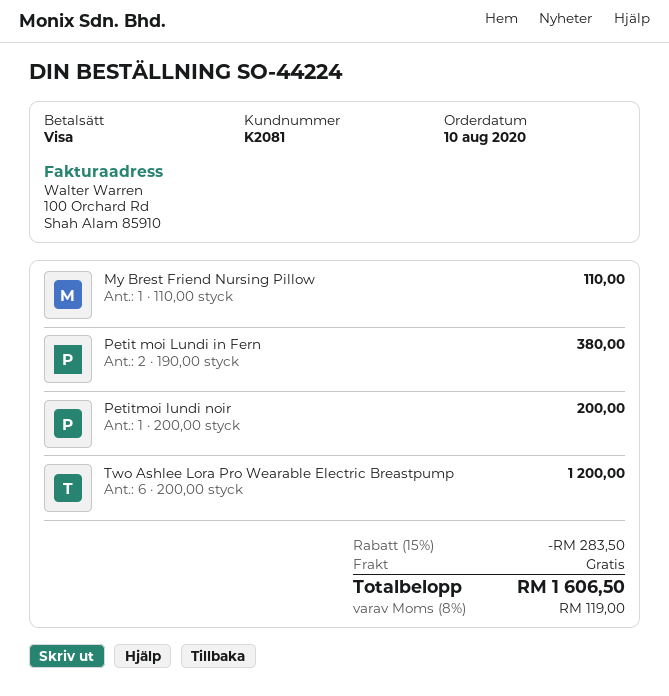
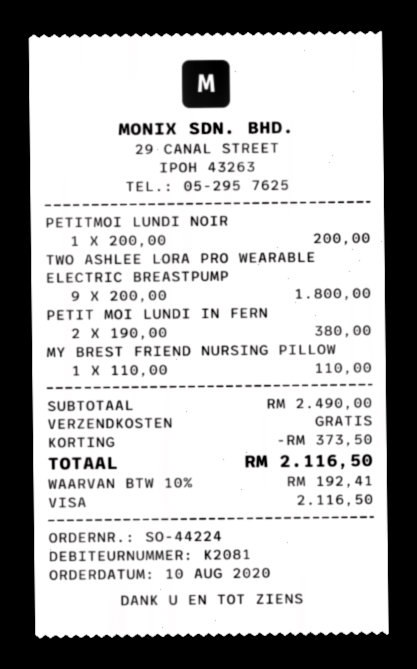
Two Ashlee Lora Pro Wearable Electric Breastpump: 6 x 200.00 = 1200.00 -> 9 x 200.00 = 1800.00
discount: 283.50 -> 373.50
tax: 8% = 119.00 -> 10% = 192.41
total: 1606.50 -> 2116.50

